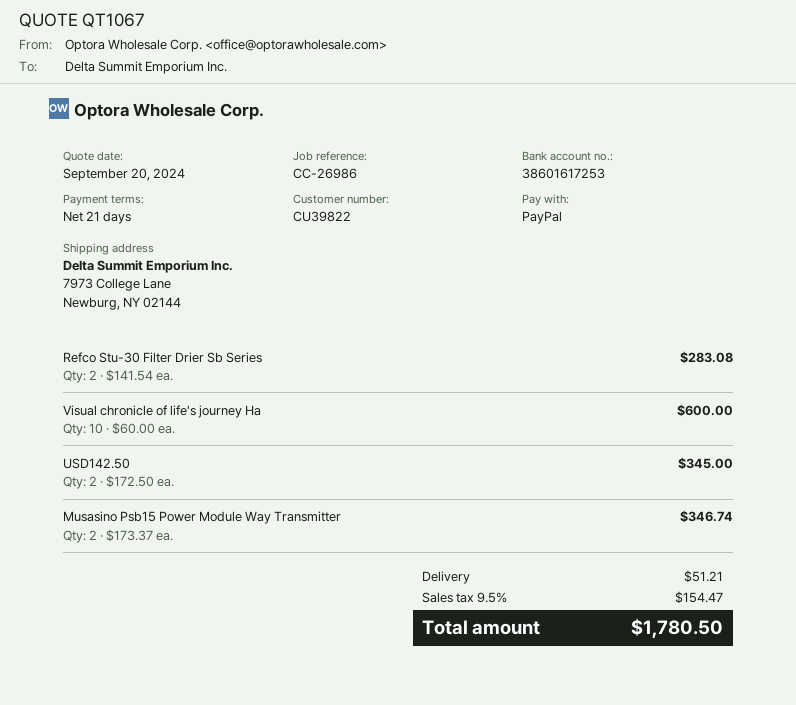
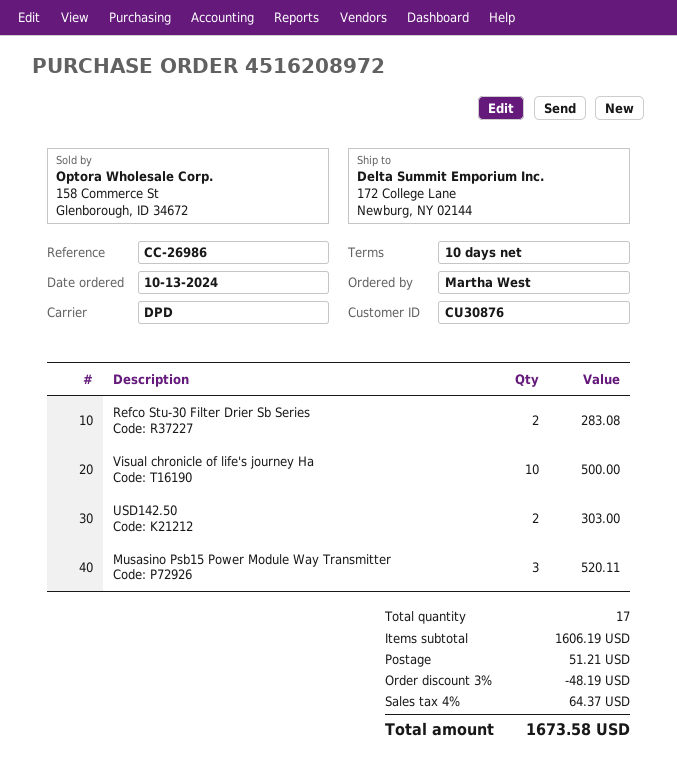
payment terms: 21 days -> 10 days
customer number: CU39822 -> CU30876
ship to: 7973 College Lane, Newburg, NY 02144 -> 172 College Lane, Newburg, NY 02144
Visual chronicle of life's journey Ha: 10 for 600.00 -> 10 for 500.00
USD142.50: 2 for 345.00 -> 2 for 303.00
Musasino Psb15 Power Module Way Transmitter: 2 for 346.74 -> 3 for 520.11
discount: none -> 3% = 48.19
tax: 9.5% = 154.47 -> 4% = 64.37
total: 1780.50 -> 1673.58

